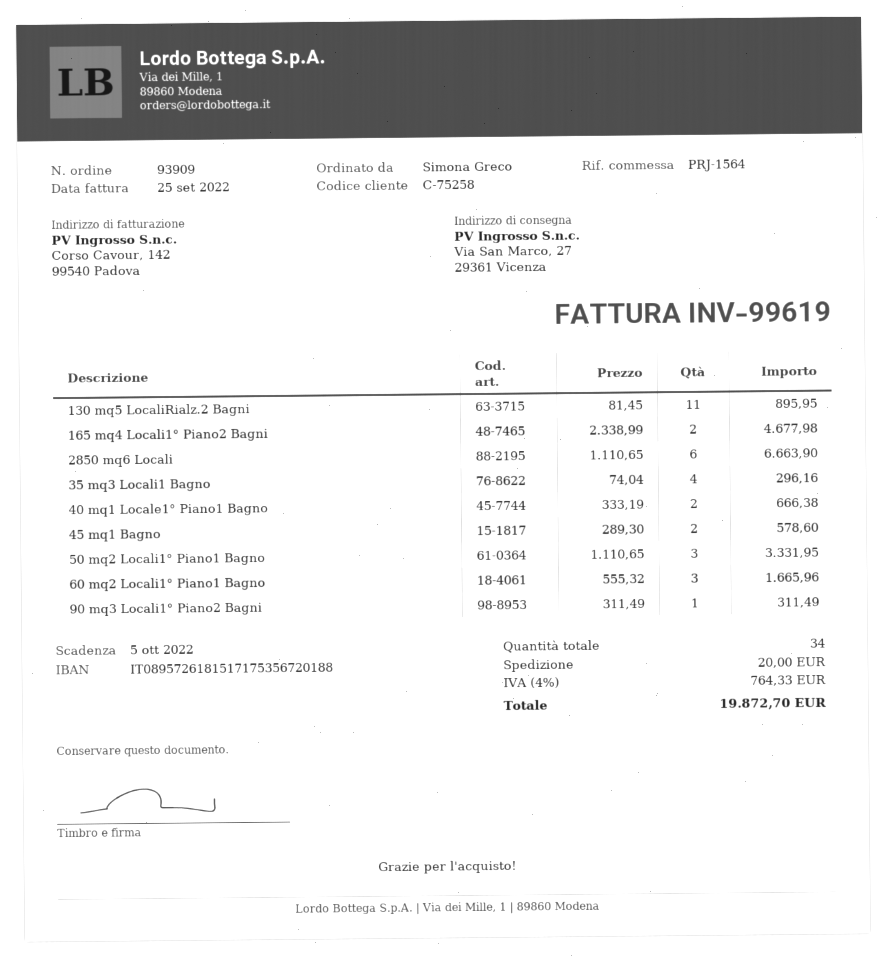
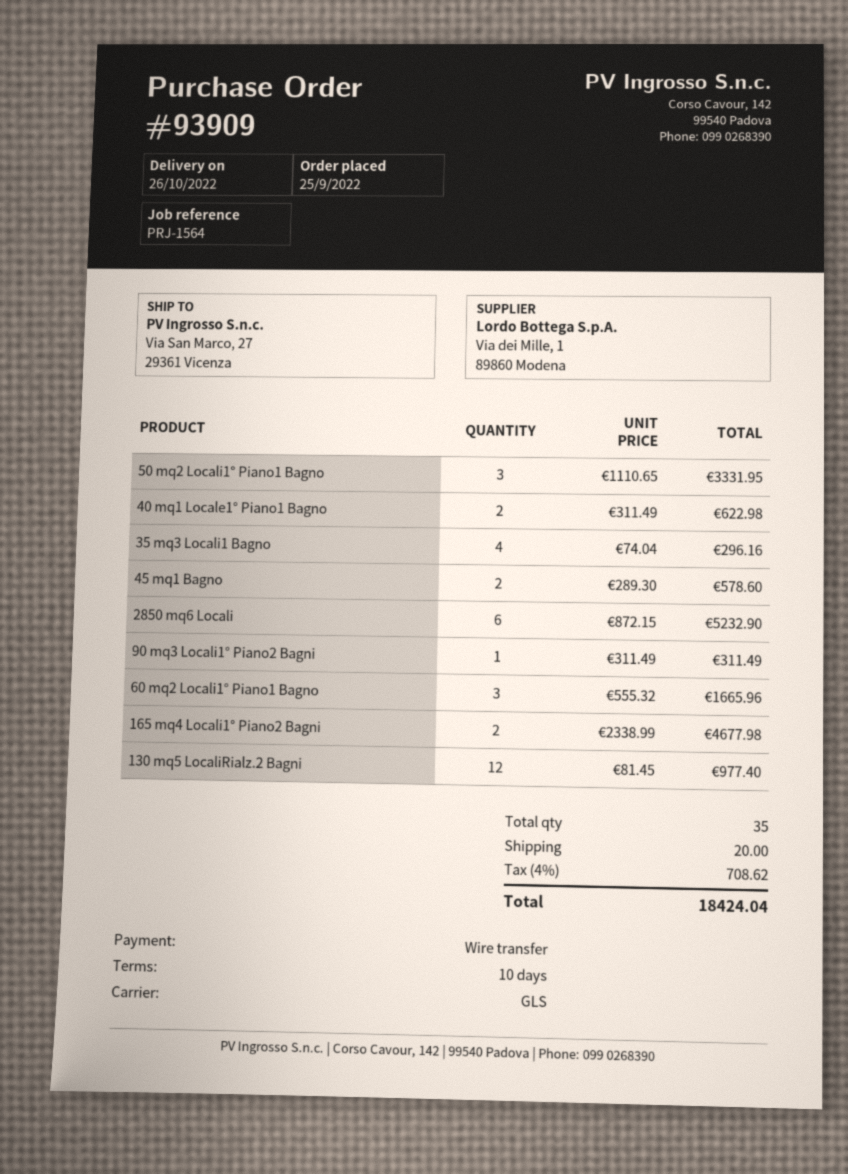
130 mq5 LocaliRialz.2 Bagni: 11 x 81.45 = 895.95 -> 12 x 81.45 = 977.40
2850 mq6 Locali: 6 x 1110.65 = 6663.90 -> 6 x 872.15 = 5232.90
40 mq1 Locale1° Piano1 Bagno: 2 x 333.19 = 666.38 -> 2 x 311.49 = 622.98
total quantity: 34 -> 35
tax: 4% = 764.33 -> 4% = 708.62
total: 19872.70 -> 18424.04

